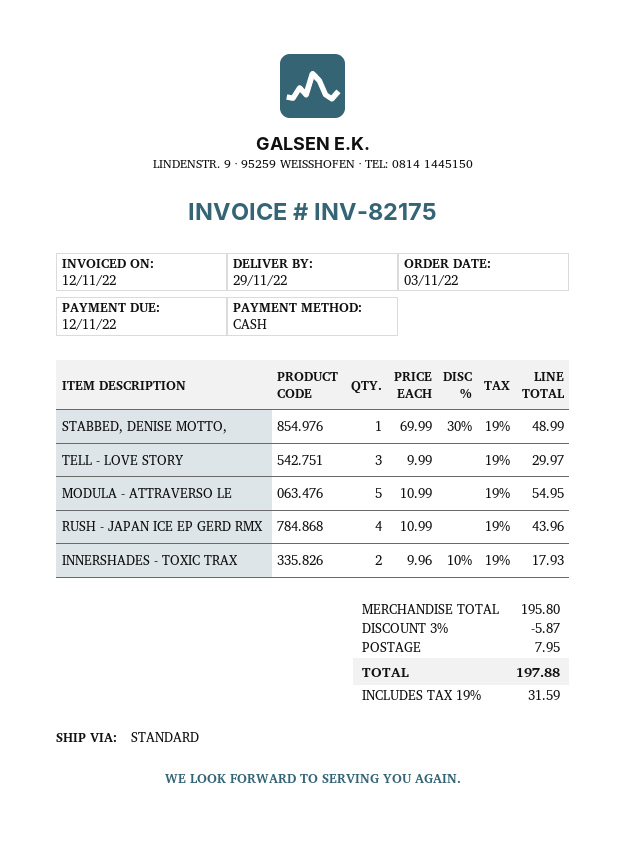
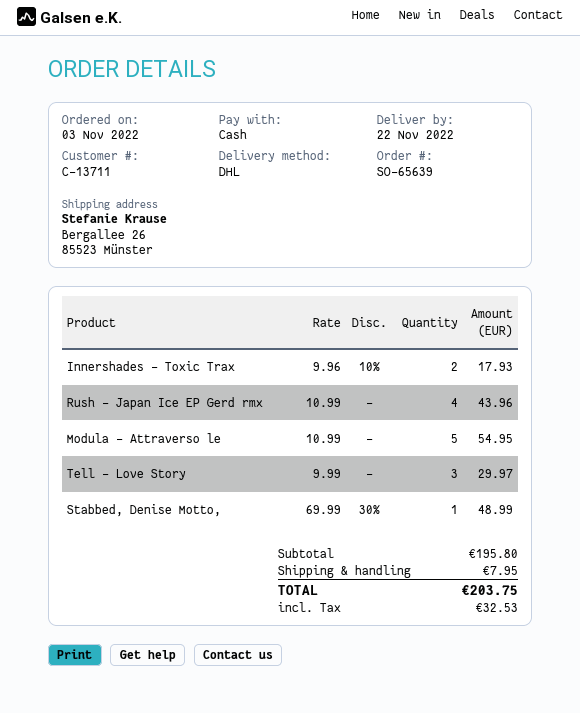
delivery date: 2022-11-29 -> 2022-11-22
shipping method: standard -> DHL
discount: 3% = 5.87 -> none
tax: 31.59 -> 32.53
total: 197.88 -> 203.75

